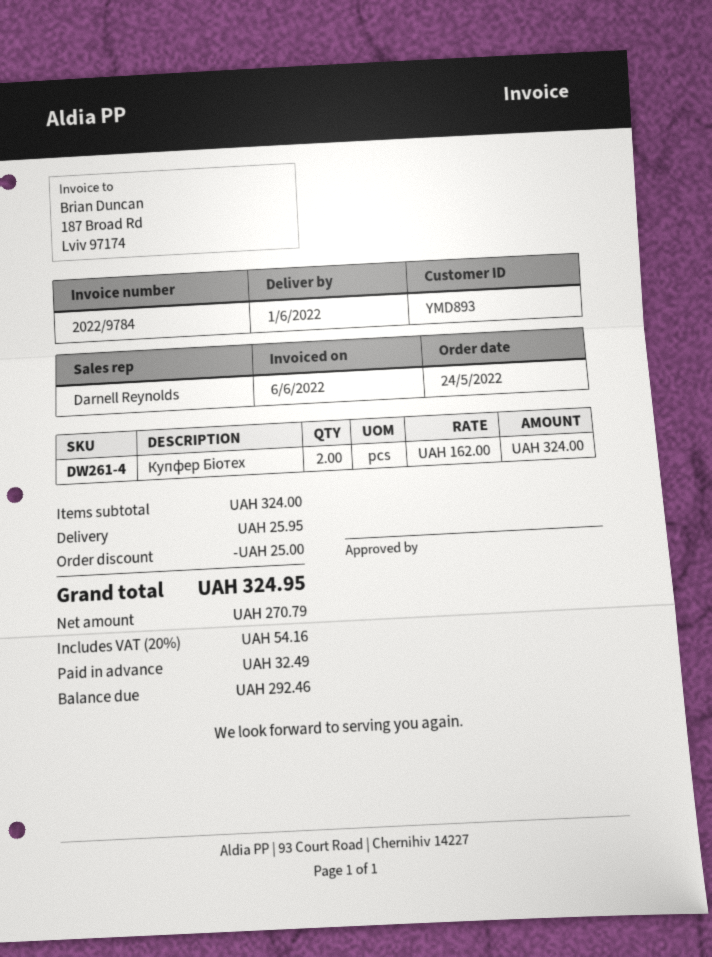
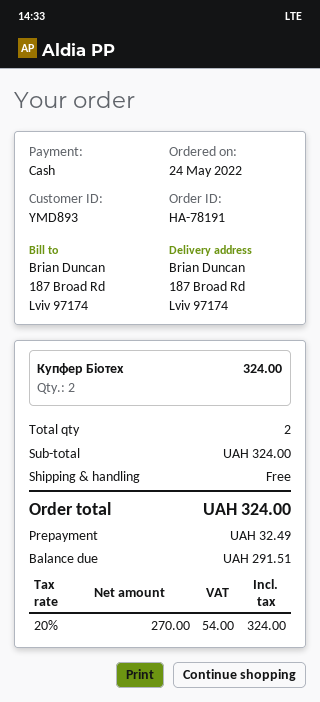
discount: 25.00 -> none
shipping: 25.95 -> 0.00
net: 270.79 -> 270.00
tax: 20% = 54.16 -> 20% = 54.00
total: 324.95 -> 324.00
balance: 292.46 -> 291.51

